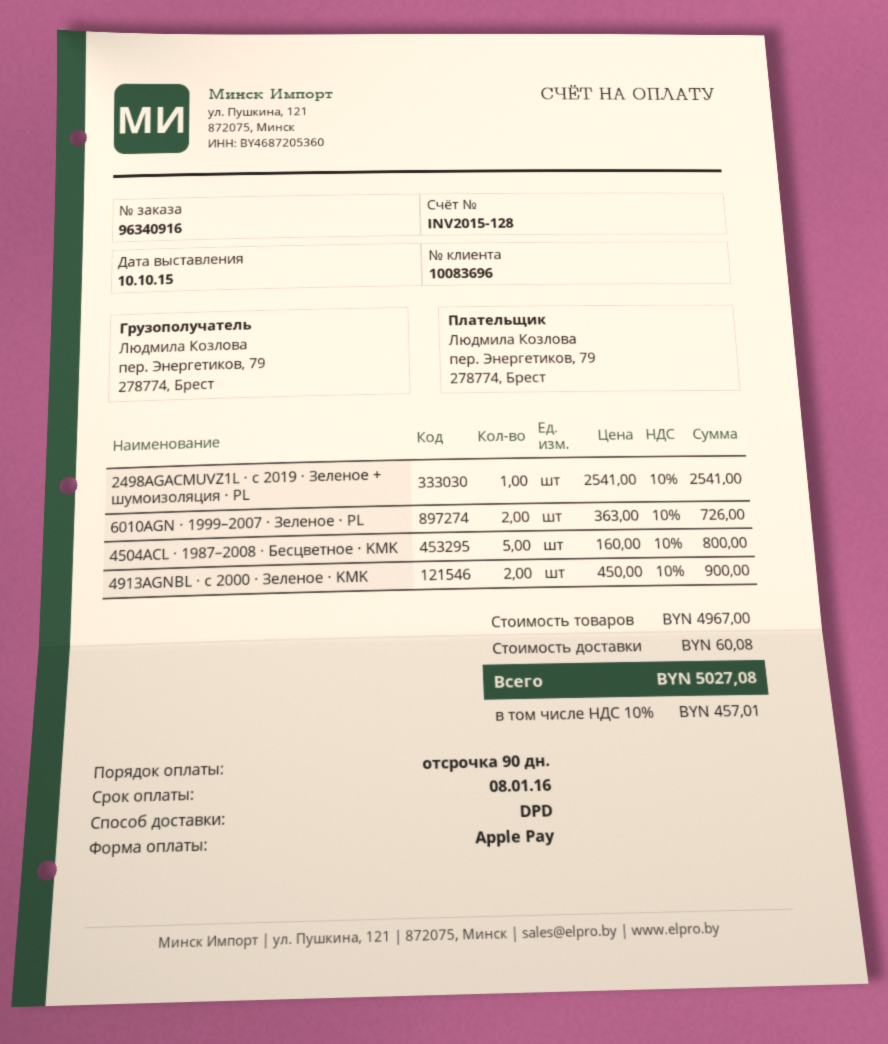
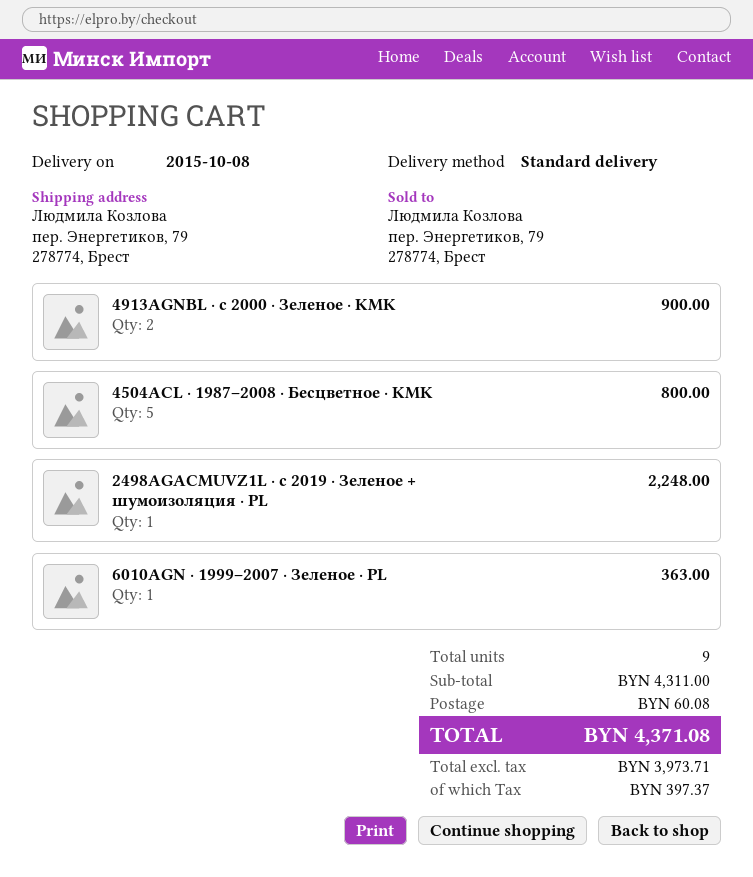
shipping method: DPD -> standard
2498AGACMUVZ1L · с 2019 · Зеленое + шумоизоляция · PL: 1 for 2541.00 -> 1 for 2248.00
6010AGN · 1999–2007 · Зеленое · PL: 2 for 726.00 -> 1 for 363.00
subtotal: 4967.00 -> 4311.00
tax: 457.01 -> 397.37
total: 5027.08 -> 4371.08

